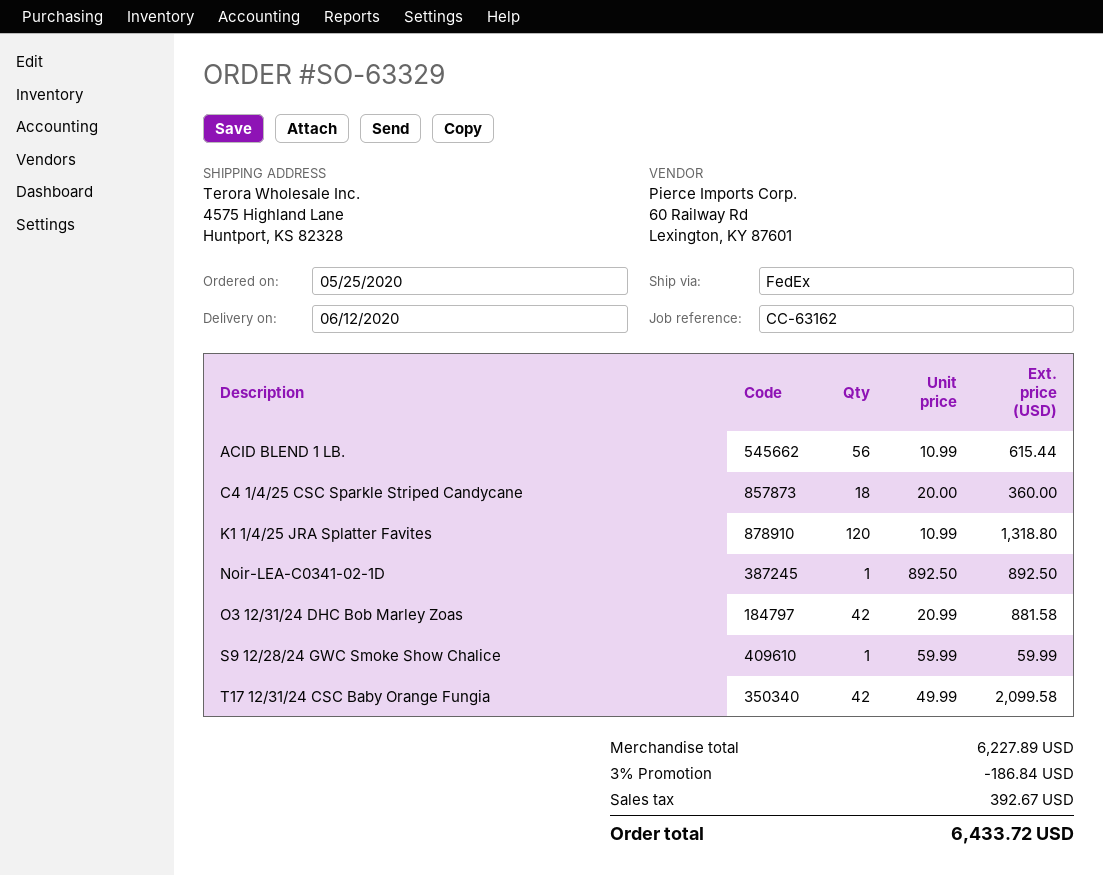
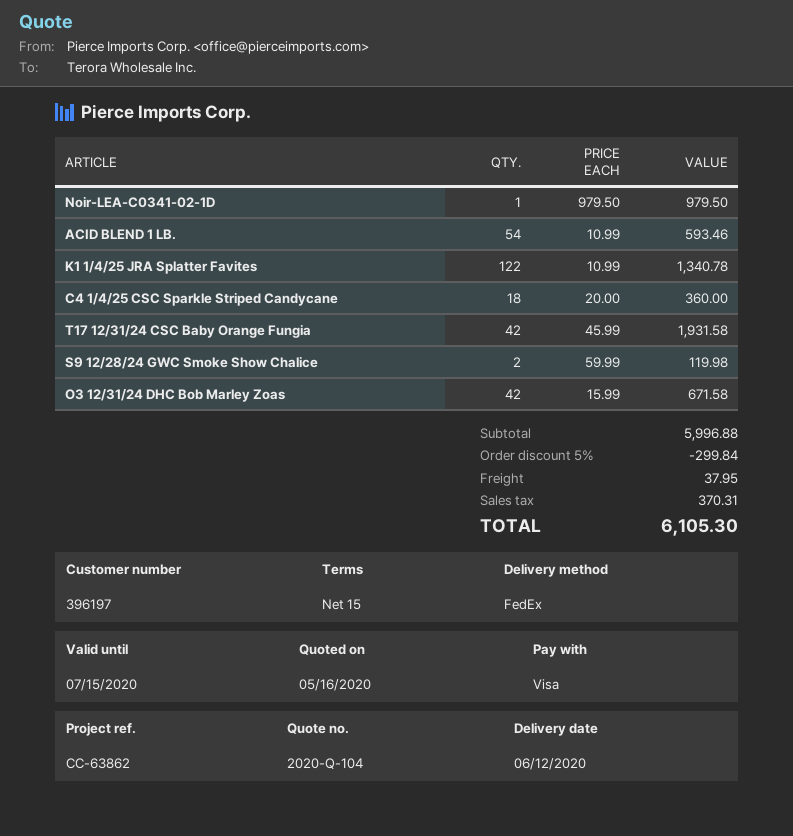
reference: CC-63162 -> CC-63862
ACID BLEND 1 LB.: 56 x 10.99 = 615.44 -> 54 x 10.99 = 593.46
K1 1/4/25 JRA Splatter Favites: 120 x 10.99 = 1318.80 -> 122 x 10.99 = 1340.78
Noir-LEA-C0341-02-1D: 1 x 892.50 = 892.50 -> 1 x 979.50 = 979.50
O3 12/31/24 DHC Bob Marley Zoas: 42 x 20.99 = 881.58 -> 42 x 15.99 = 671.58
S9 12/28/24 GWC Smoke Show Chalice: 1 x 59.99 = 59.99 -> 2 x 59.99 = 119.98
T17 12/31/24 CSC Baby Orange Fungia: 42 x 49.99 = 2099.58 -> 42 x 45.99 = 1931.58
subtotal: 6227.89 -> 5996.88
discount: 3% = 186.84 -> 5% = 299.84
shipping: none -> 37.95
tax: 392.67 -> 370.31
total: 6433.72 -> 6105.30

